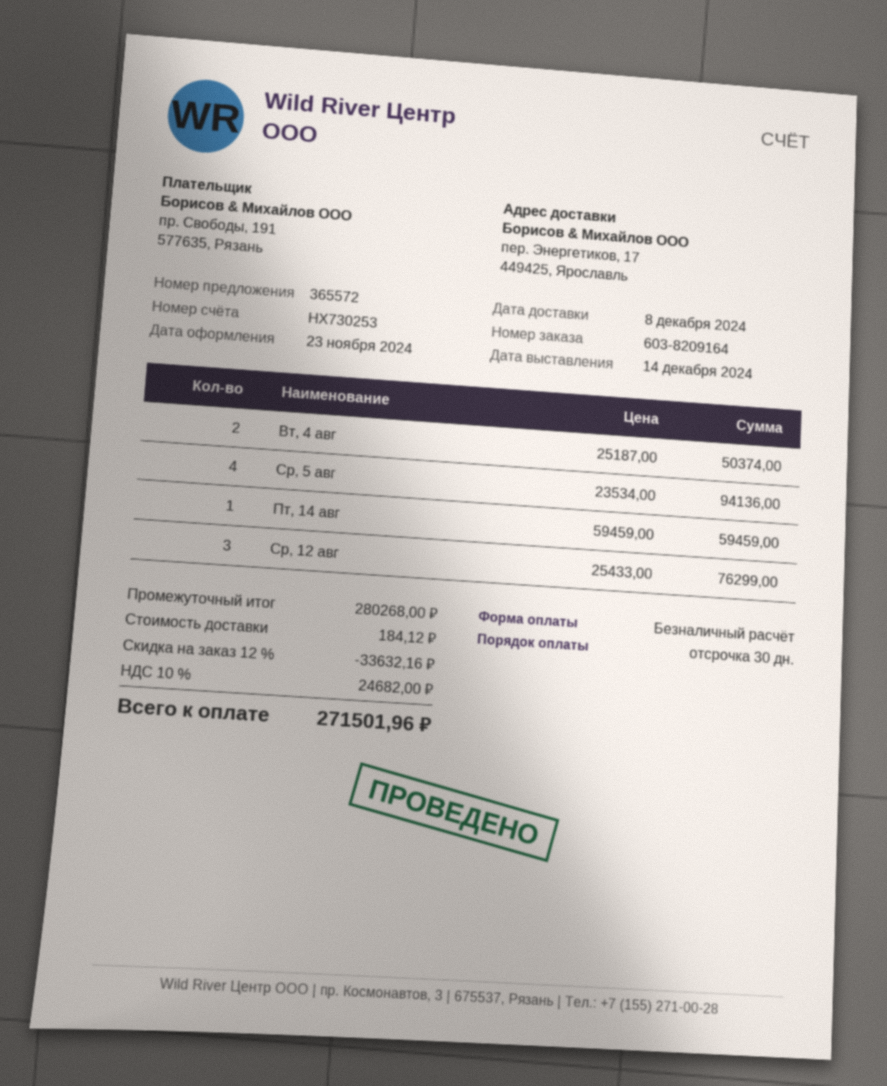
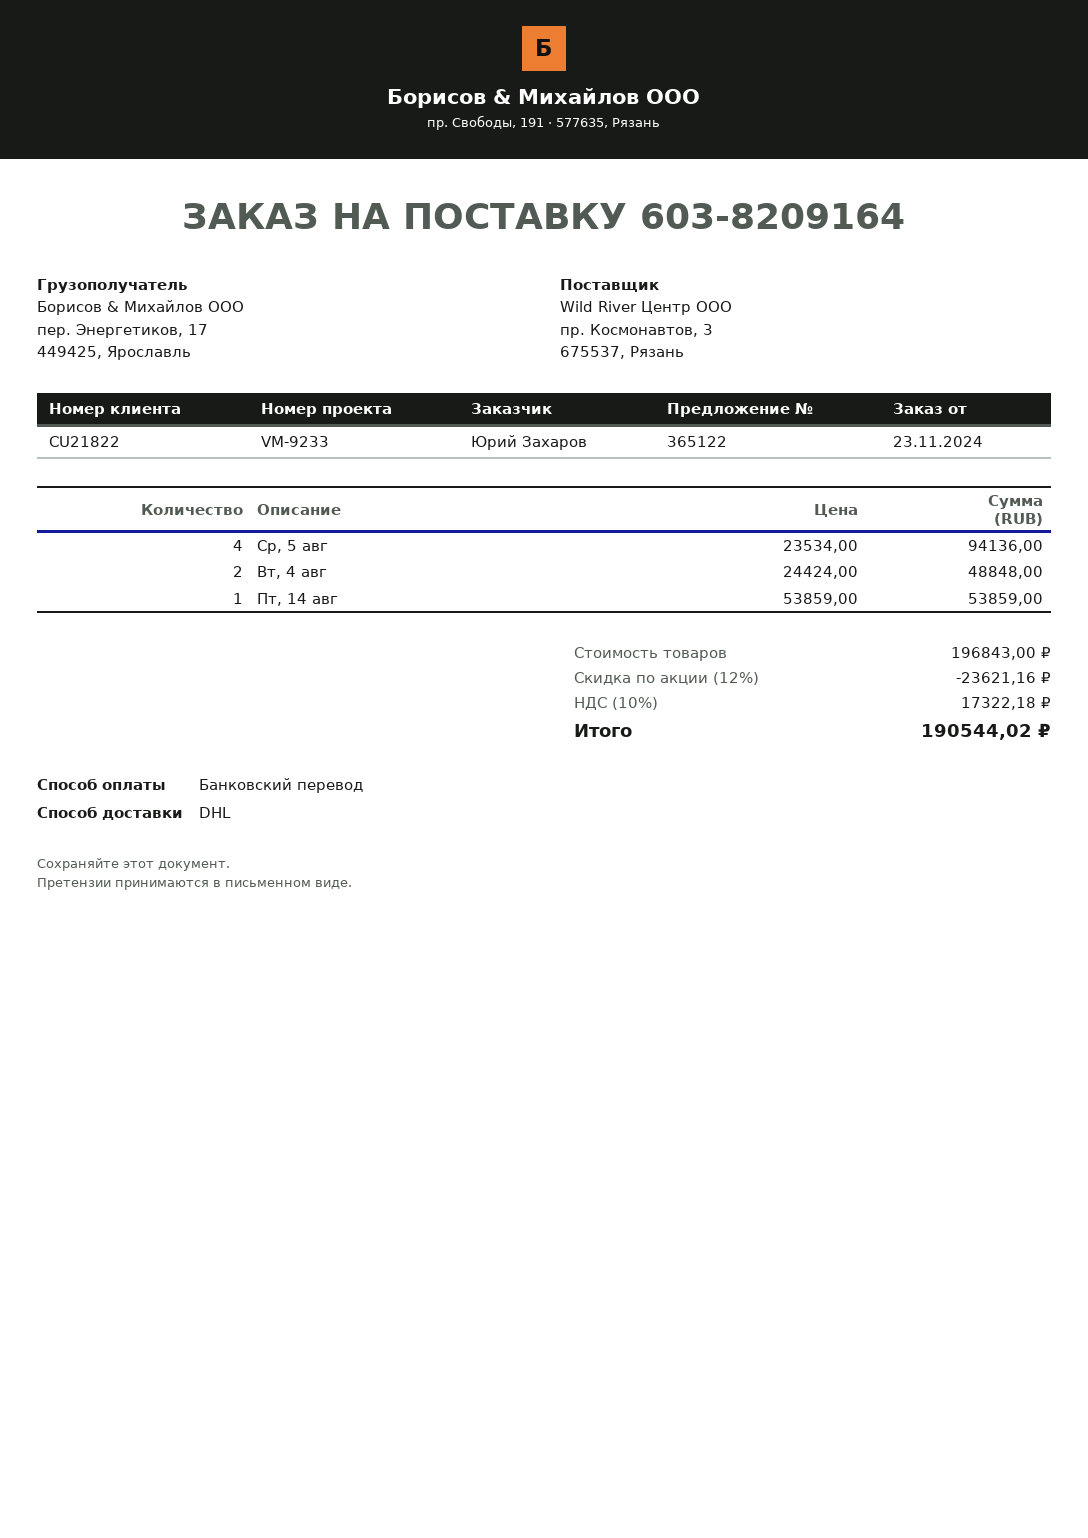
quote number: 365572 -> 365122
Вт, 4 авг: 2 x 25187.00 = 50374.00 -> 2 x 24424.00 = 48848.00
Пт, 14 авг: 1 x 59459.00 = 59459.00 -> 1 x 53859.00 = 53859.00
Ср, 12 авг: 3 x 25433.00 = 76299.00 -> none
subtotal: 280268.00 -> 196843.00
discount: 12% = 33632.16 -> 12% = 23621.16
shipping: 184.12 -> none
tax: 10% = 24682.00 -> 10% = 17322.18
total: 271501.96 -> 190544.02

